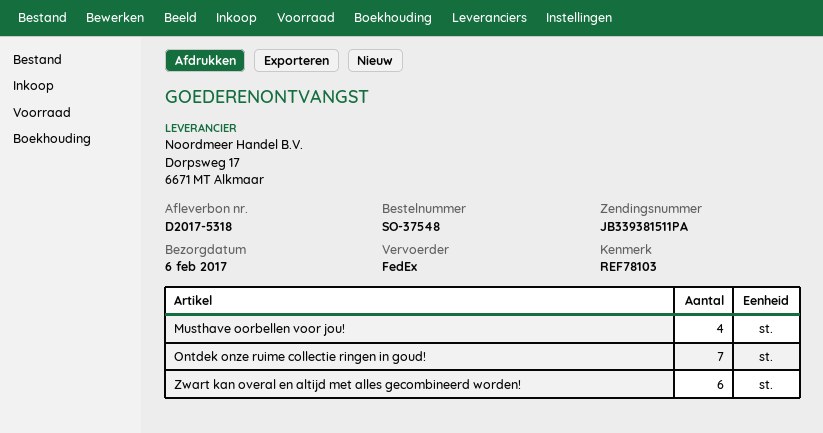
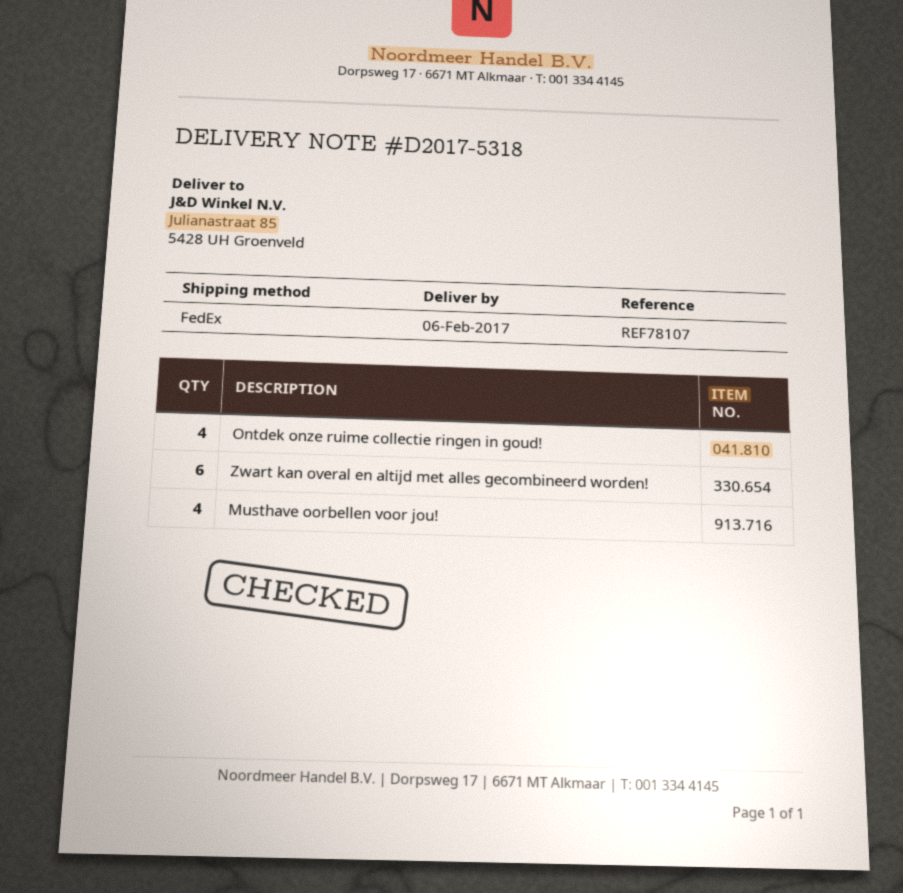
reference: REF78103 -> REF78107
Ontdek onze ruime collectie ringen in goud!: 7 -> 4

